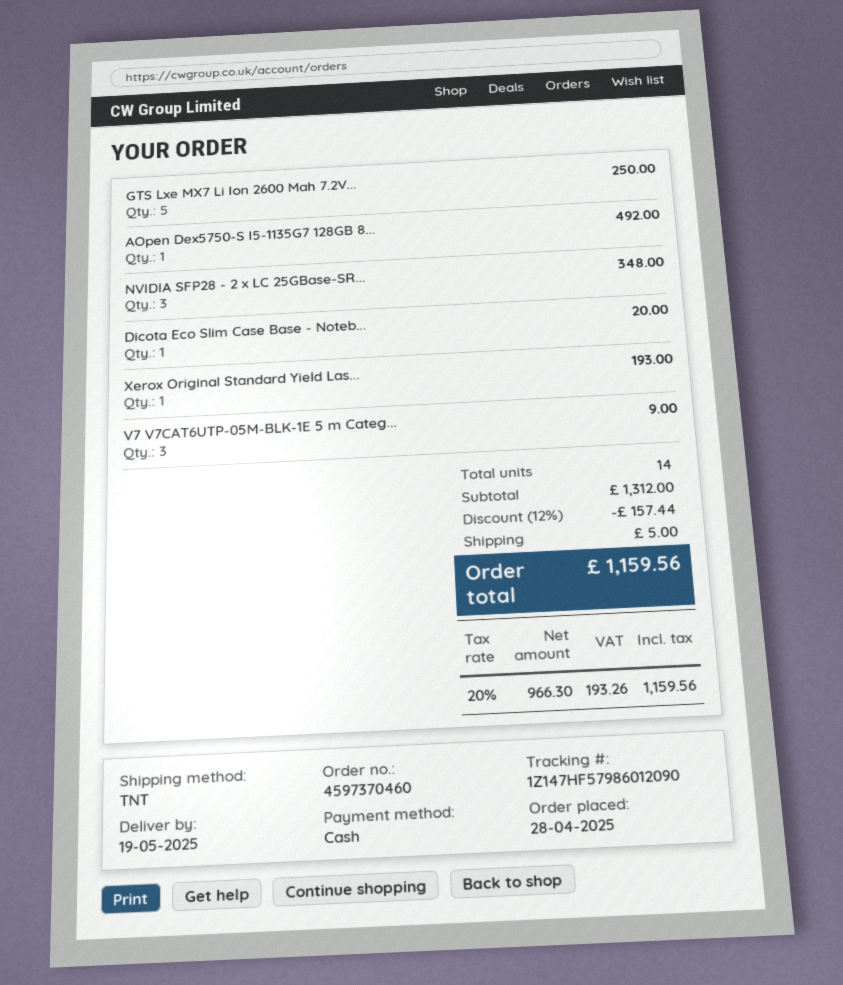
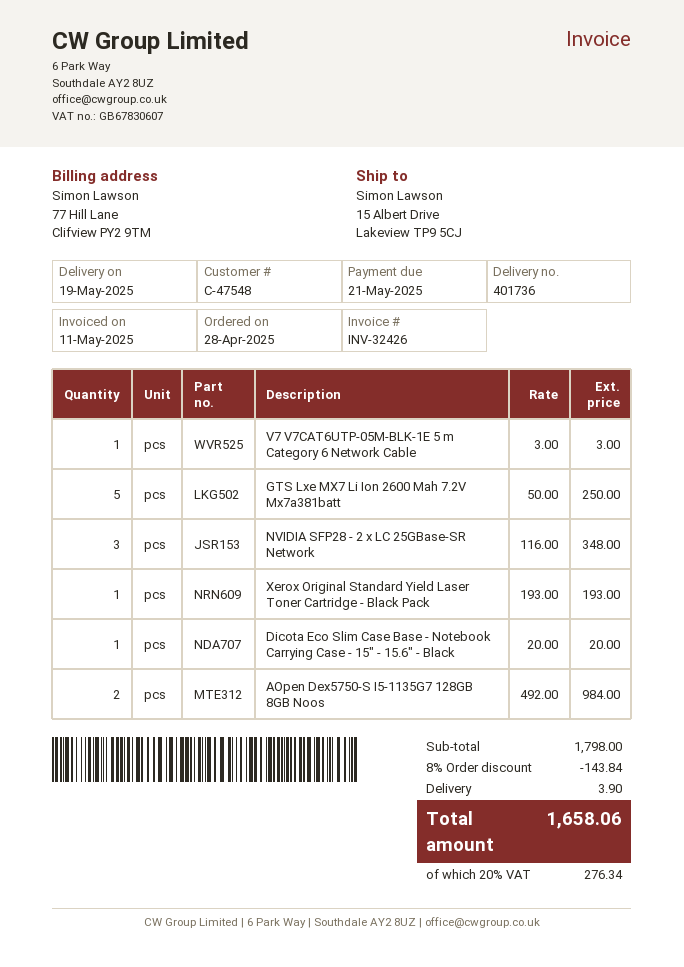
AOpen Dex5750-S I5-1135G7 128GB 8...: 1 for 492.00 -> 2 for 984.00
V7 V7CAT6UTP-05M-BLK-1E 5 m Categ...: 3 for 9.00 -> 1 for 3.00
subtotal: 1312.00 -> 1798.00
discount: 12% = 157.44 -> 8% = 143.84
shipping: 5.00 -> 3.90
tax: 20% = 193.26 -> 20% = 276.34
total: 1159.56 -> 1658.06

